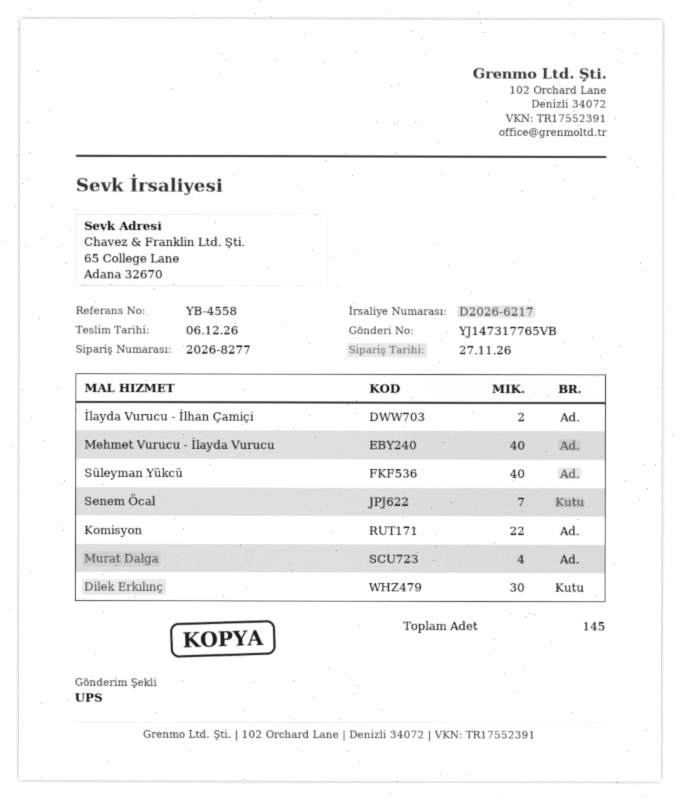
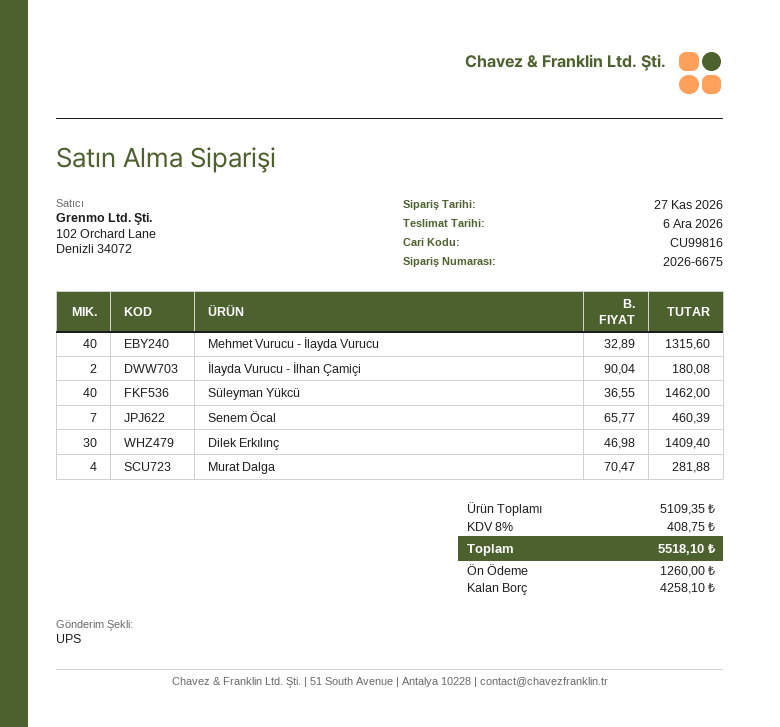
order number: 2026-8277 -> 2026-6675
Komisyon: 22 -> none

